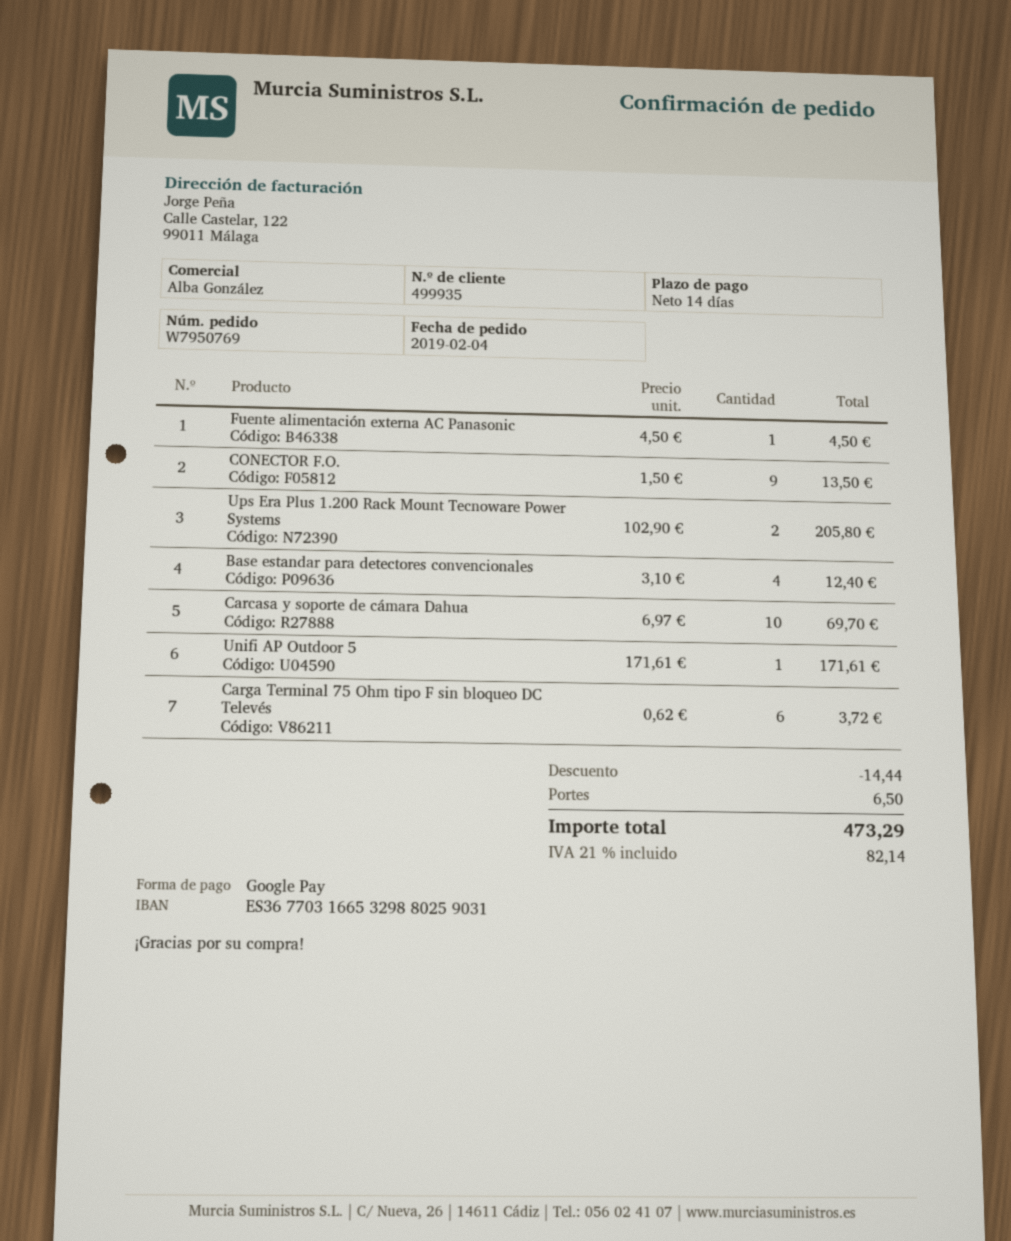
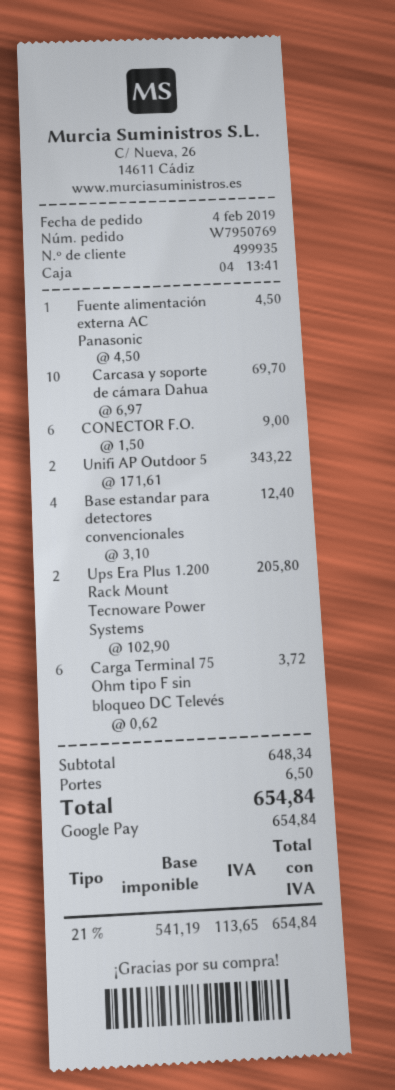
CONECTOR F.O.: 9 x 1.50 = 13.50 -> 6 x 1.50 = 9.00
Unifi AP Outdoor 5: 1 x 171.61 = 171.61 -> 2 x 171.61 = 343.22
discount: 14.44 -> none
tax: 21% = 82.14 -> 21% = 113.65
total: 473.29 -> 654.84

